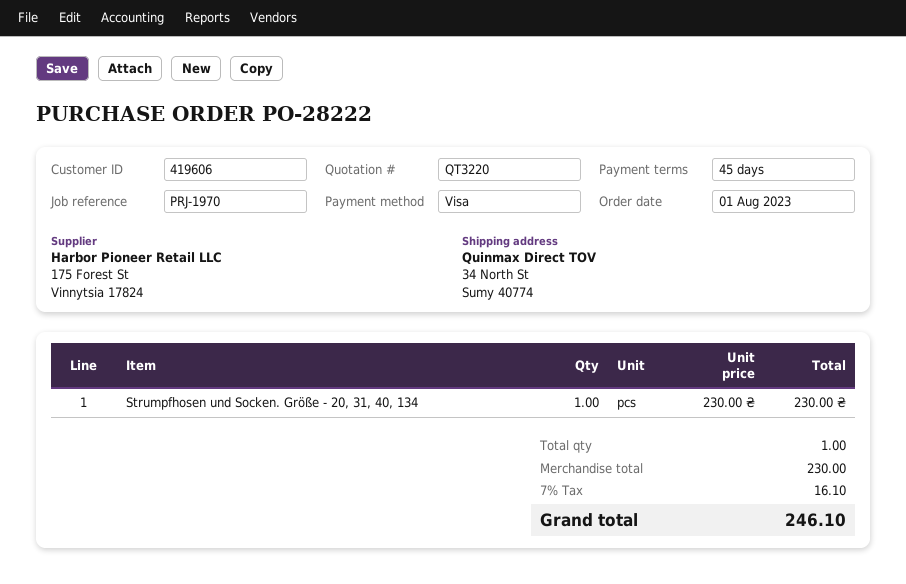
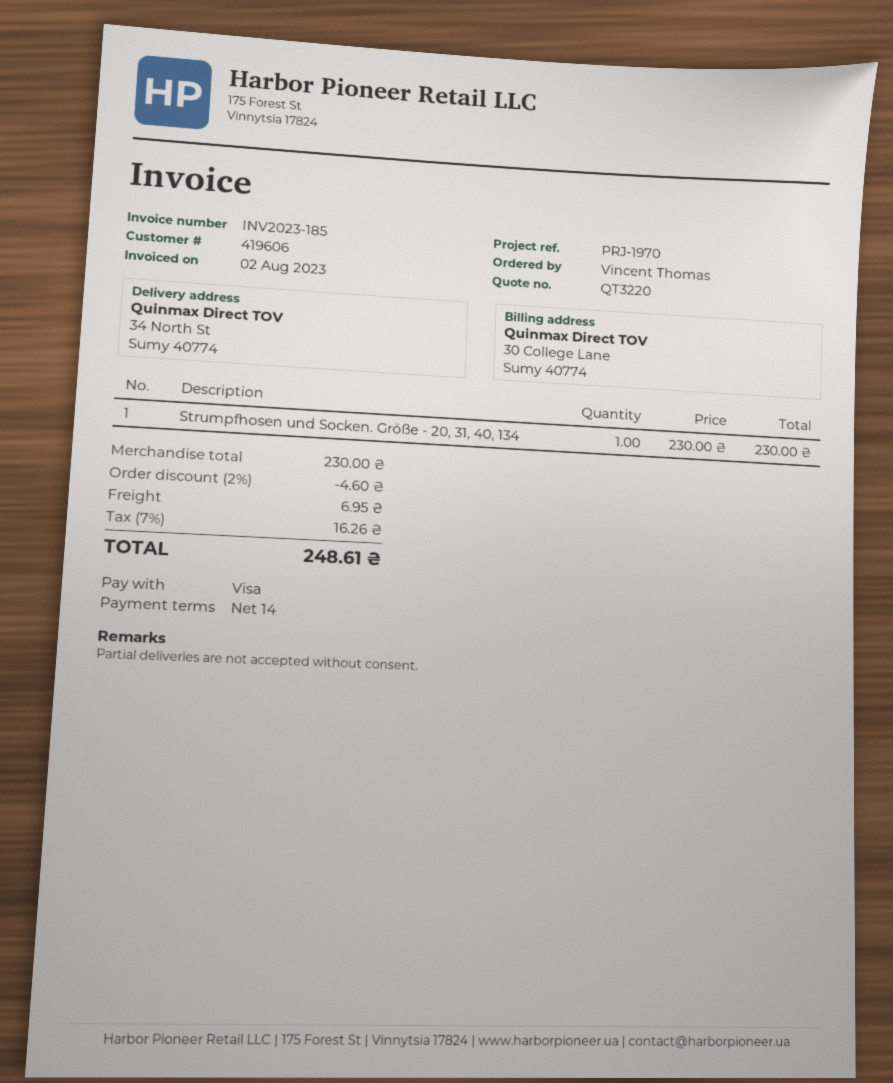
payment terms: 45 days -> 14 days
discount: none -> 2% = 4.60
shipping: none -> 6.95
tax: 7% = 16.10 -> 7% = 16.26
total: 246.10 -> 248.61

